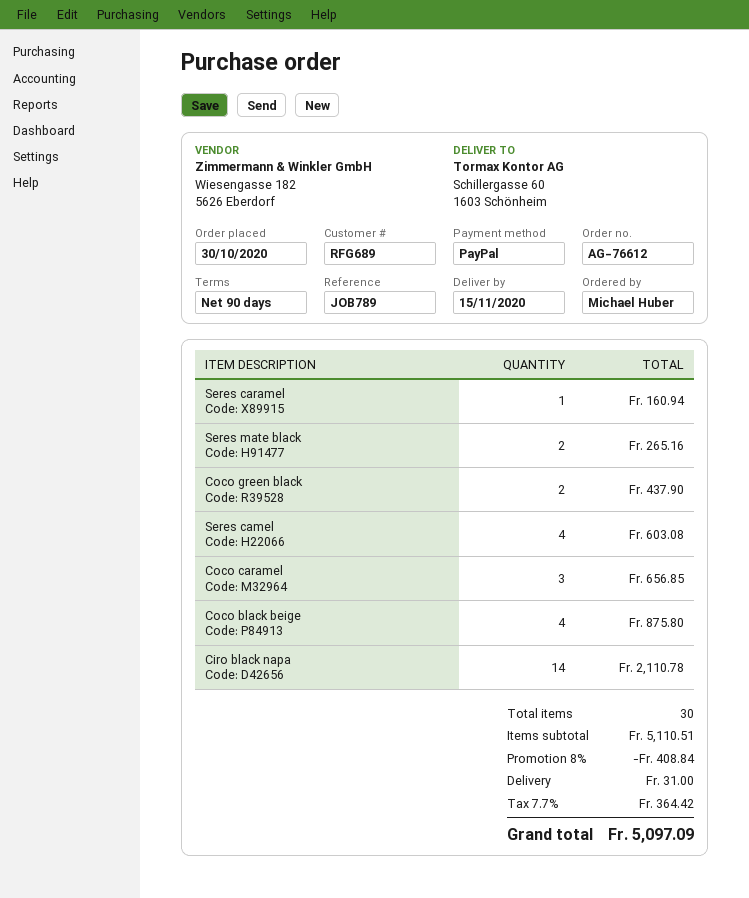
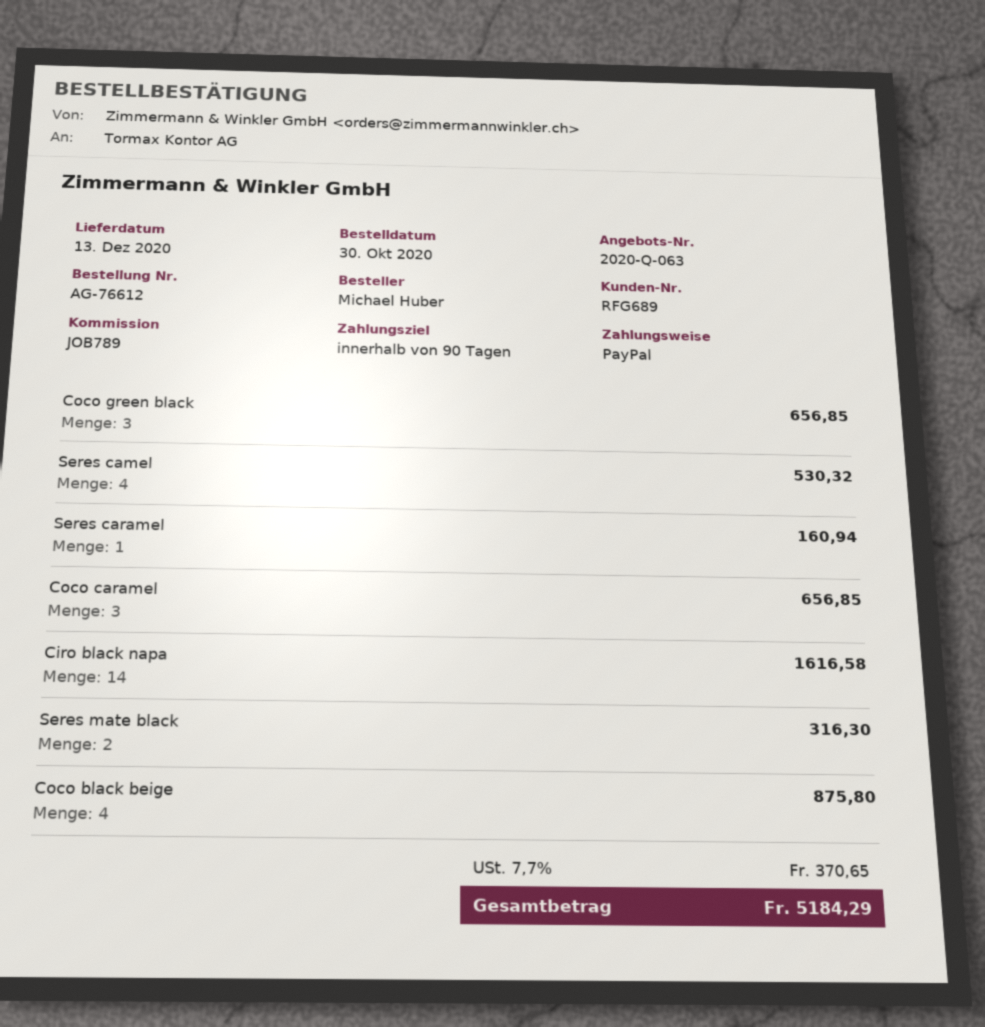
delivery date: 2020-11-15 -> 2020-12-13
Seres mate black: 2 for 265.16 -> 2 for 316.30
Coco green black: 2 for 437.90 -> 3 for 656.85
Seres camel: 4 for 603.08 -> 4 for 530.32
Ciro black napa: 14 for 2110.78 -> 14 for 1616.58
discount: 8% = 408.84 -> none
shipping: 31.00 -> none
tax: 7.7% = 364.42 -> 7.7% = 370.65
total: 5097.09 -> 5184.29

